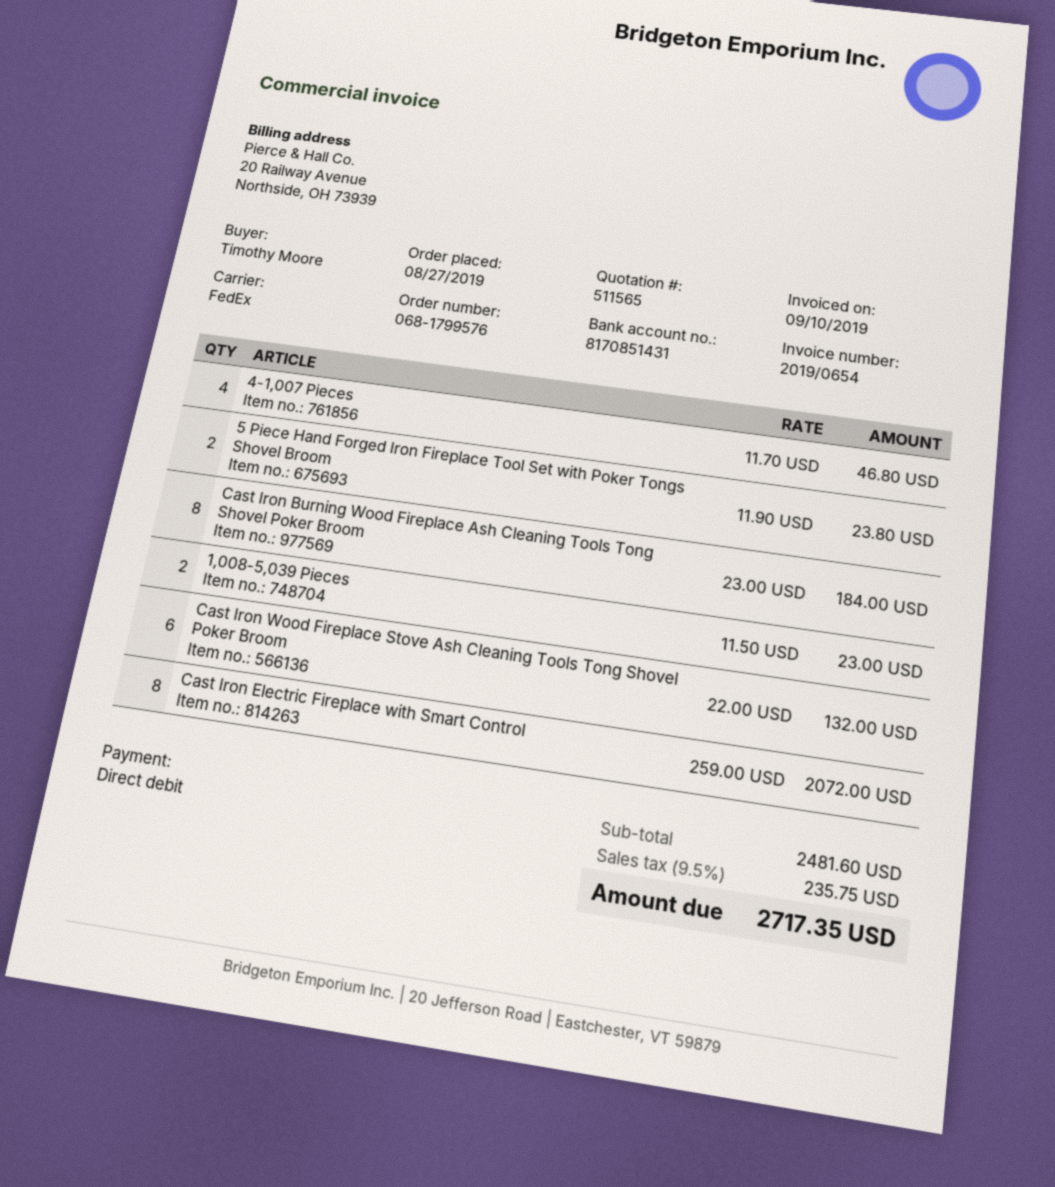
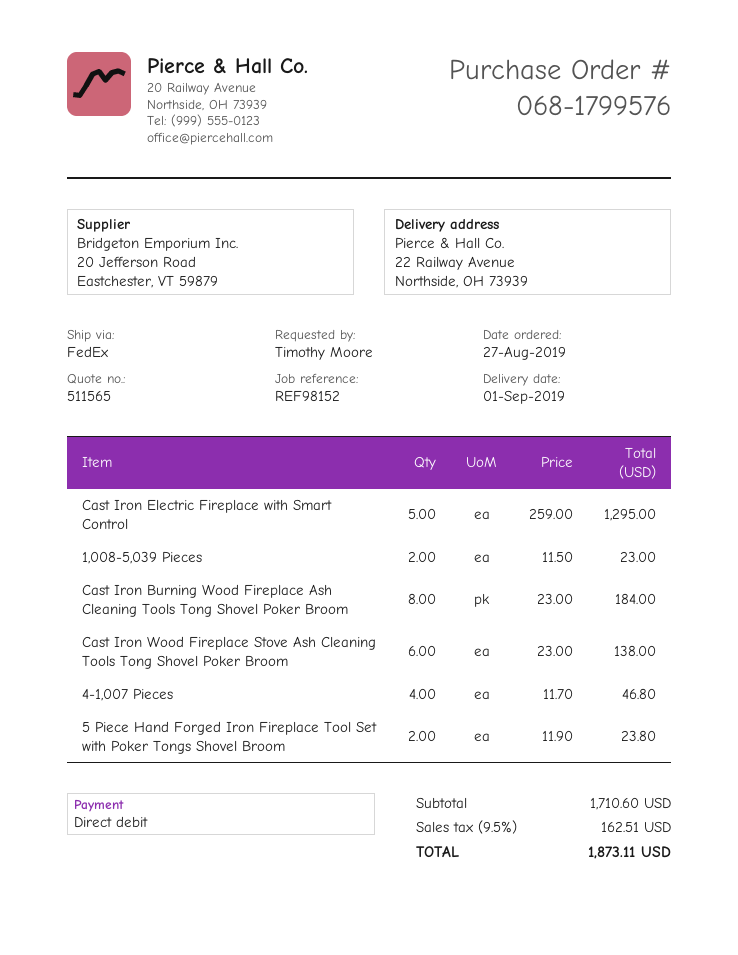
Cast Iron Wood Fireplace Stove Ash Cleaning Tools Tong Shovel Poker Broom: 6 x 22.00 = 132.00 -> 6 x 23.00 = 138.00
Cast Iron Electric Fireplace with Smart Control: 8 x 259.00 = 2072.00 -> 5 x 259.00 = 1295.00
subtotal: 2481.60 -> 1710.60
tax: 9.5% = 235.75 -> 9.5% = 162.51
total: 2717.35 -> 1873.11

